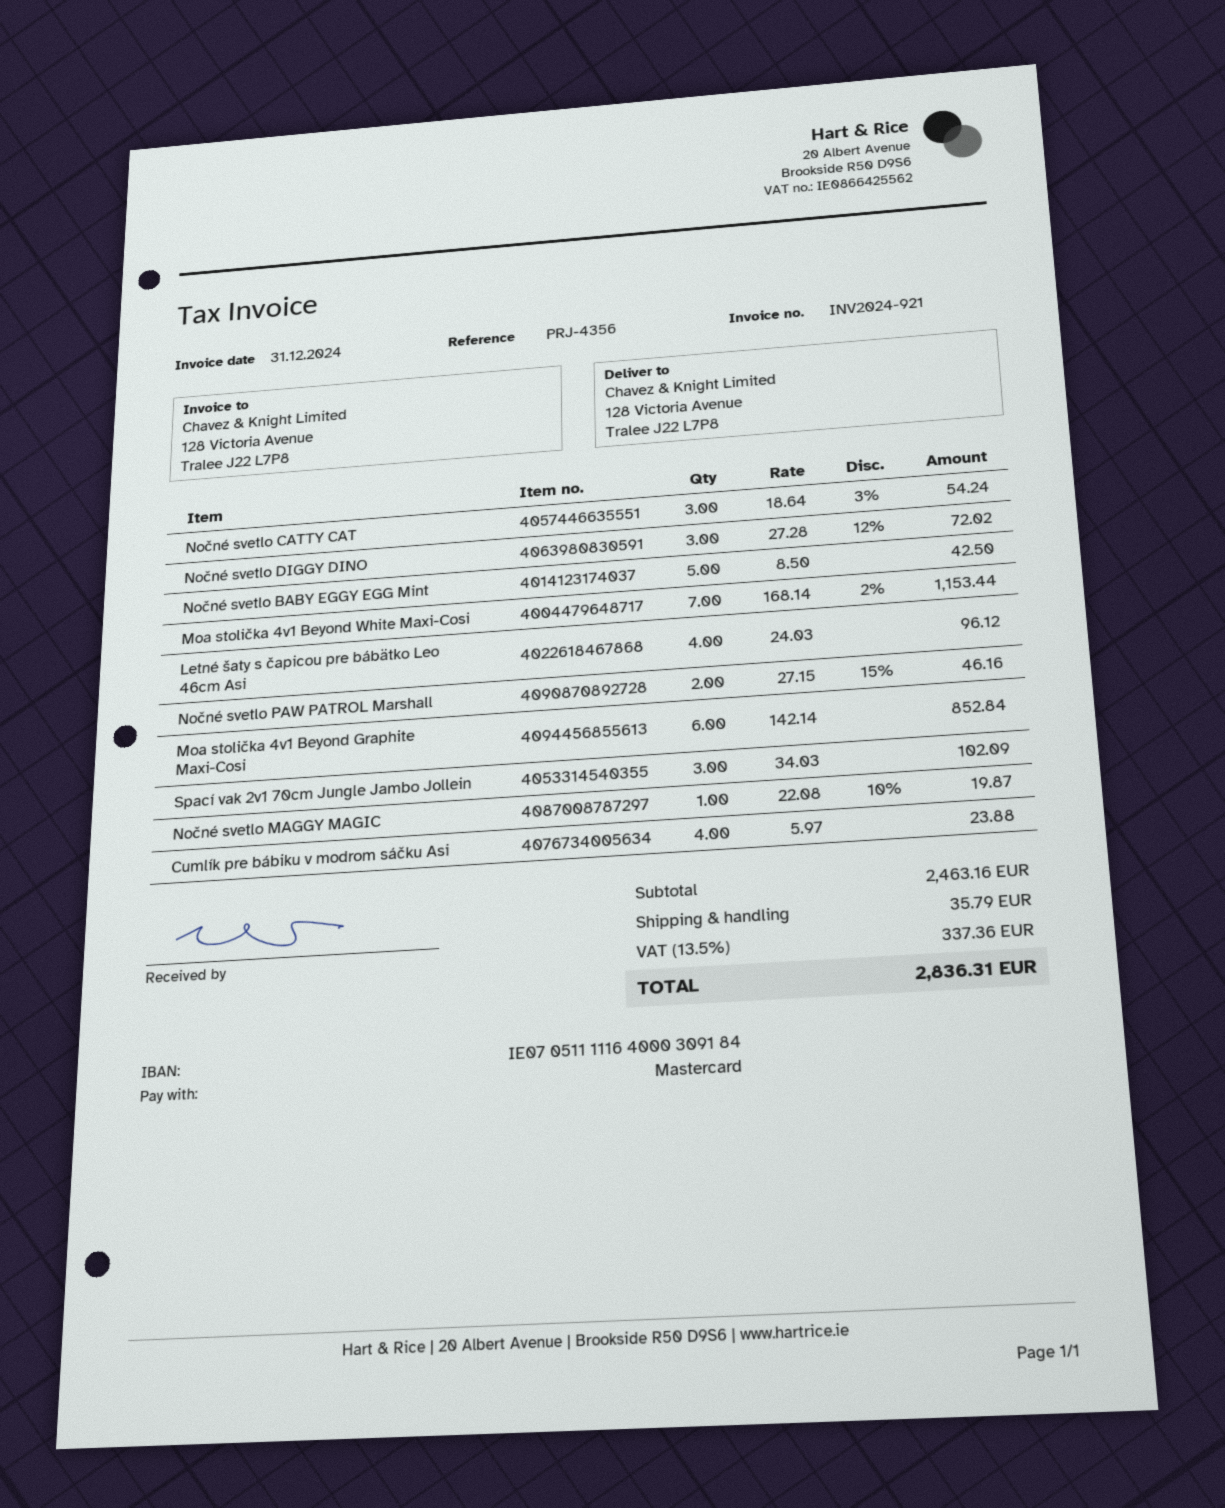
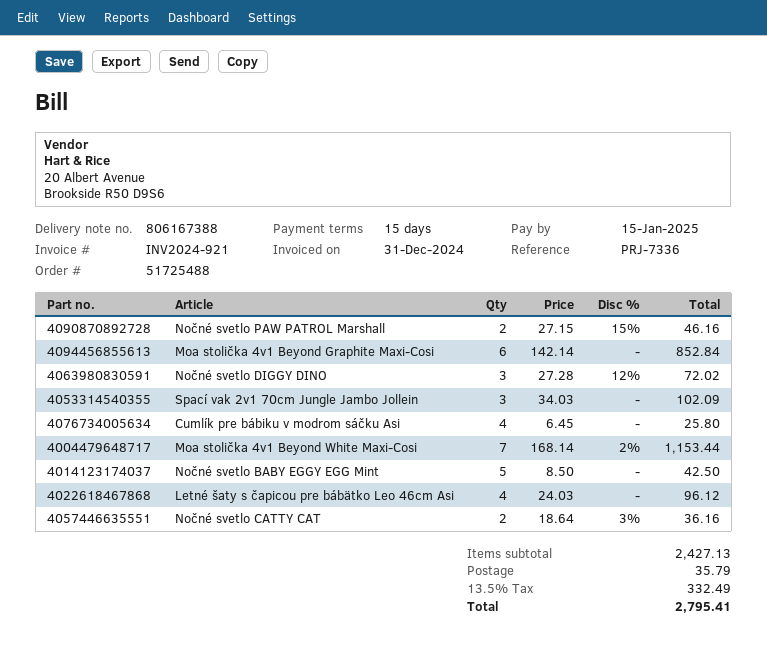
reference: PRJ-4356 -> PRJ-7336
Nočné svetlo CATTY CAT: 3 x 18.64 - 3% = 54.24 -> 2 x 18.64 - 3% = 36.16
Nočné svetlo MAGGY MAGIC: 1 x 22.08 - 10% = 19.87 -> none
Cumlík pre bábiku v modrom sáčku Asi: 4 x 5.97 = 23.88 -> 4 x 6.45 = 25.80
subtotal: 2463.16 -> 2427.13
tax: 13.5% = 337.36 -> 13.5% = 332.49
total: 2836.31 -> 2795.41

